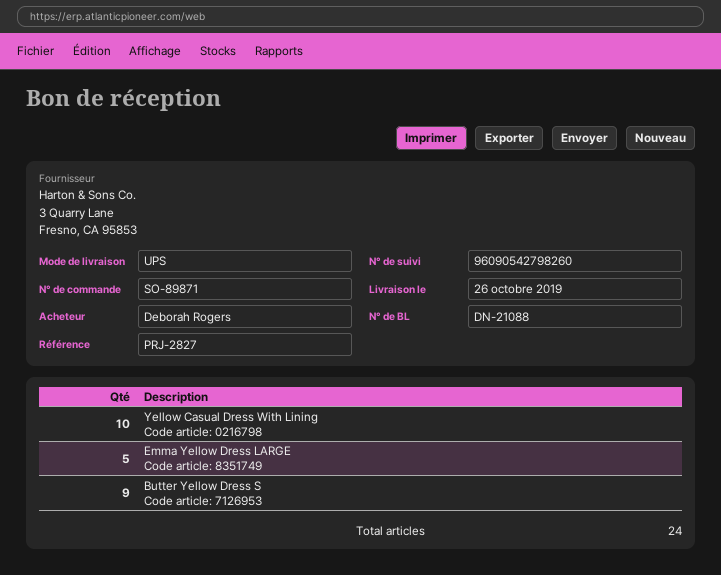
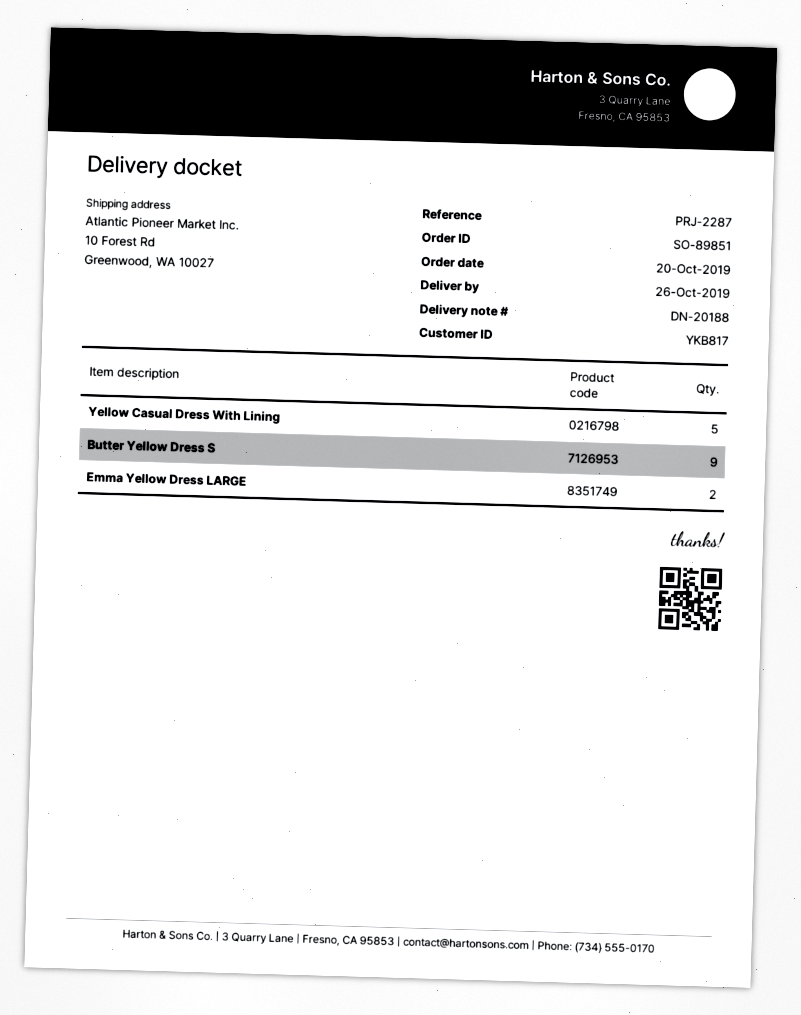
order number: SO-89871 -> SO-89851
delivery note number: DN-21088 -> DN-20188
reference: PRJ-2827 -> PRJ-2287
Yellow Casual Dress With Lining: 10 -> 5
Emma Yellow Dress LARGE: 5 -> 2

